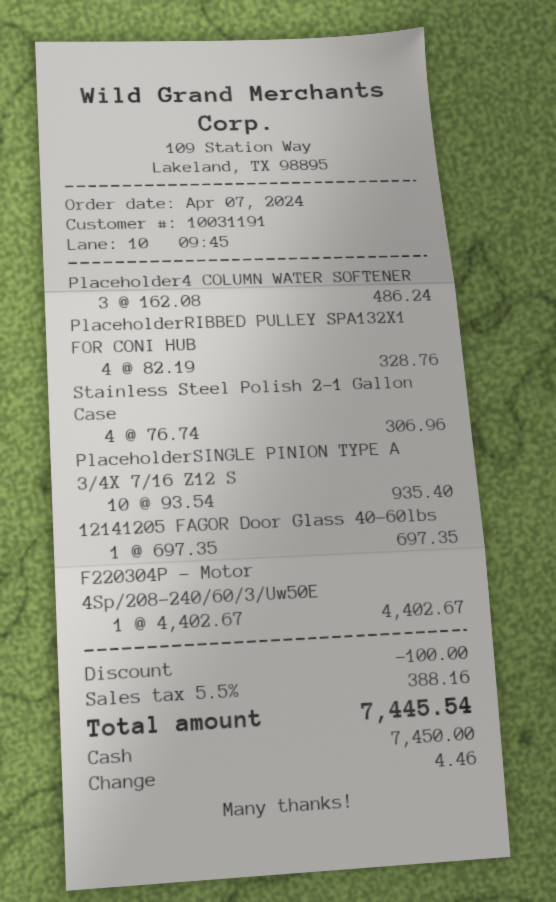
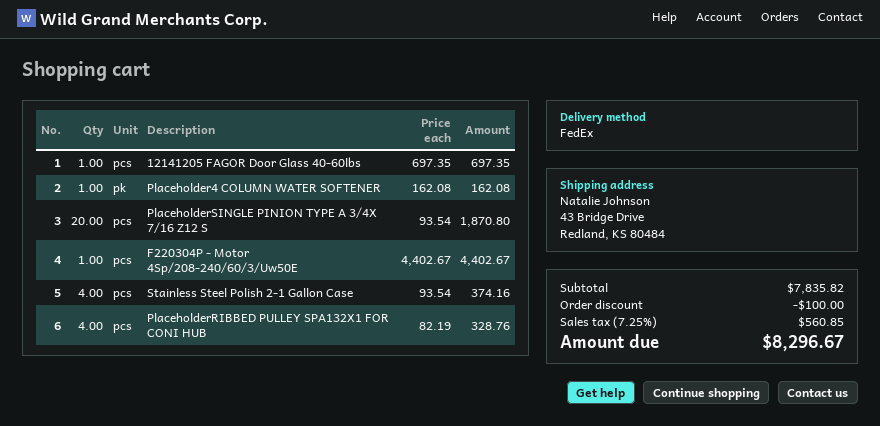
Placeholder4 COLUMN WATER SOFTENER: 3 x 162.08 = 486.24 -> 1 x 162.08 = 162.08
Stainless Steel Polish 2-1 Gallon Case: 4 x 76.74 = 306.96 -> 4 x 93.54 = 374.16
PlaceholderSINGLE PINION TYPE A 3/4X 7/16 Z12 S: 10 x 93.54 = 935.40 -> 20 x 93.54 = 1870.80
tax: 5.5% = 388.16 -> 7.25% = 560.85
total: 7445.54 -> 8296.67

